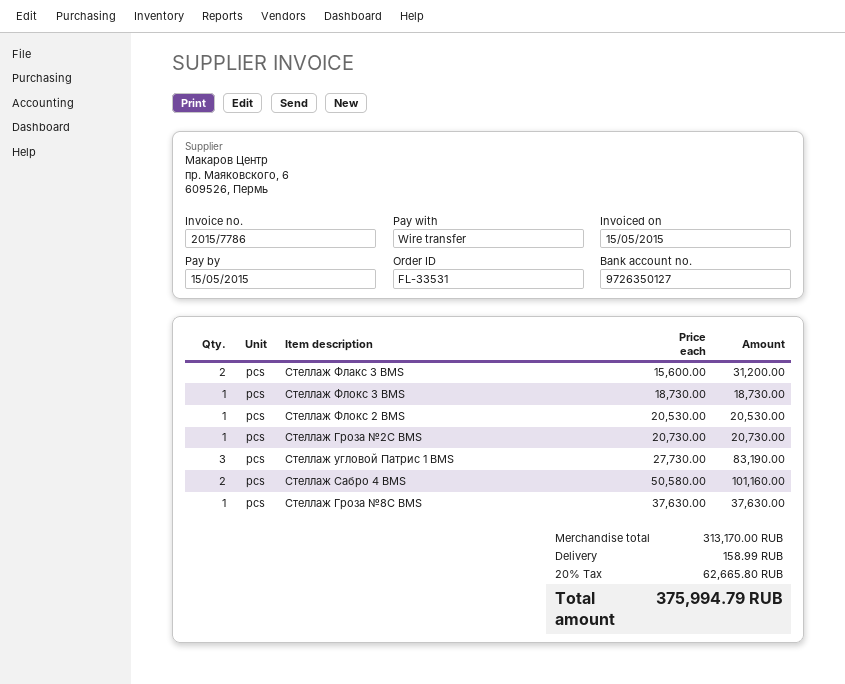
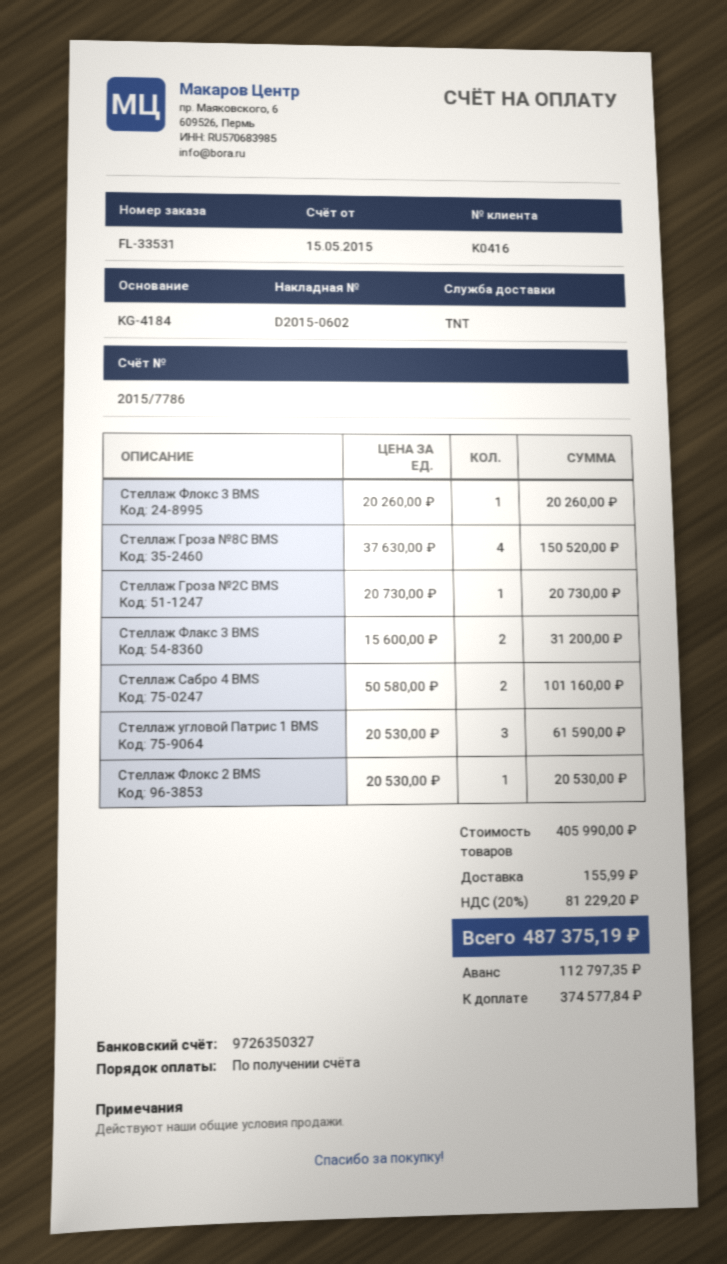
bank account: 9726350127 -> 9726350327
Стеллаж Флокс 3 BMS: 1 x 18730.00 = 18730.00 -> 1 x 20260.00 = 20260.00
Стеллаж угловой Патрис 1 BMS: 3 x 27730.00 = 83190.00 -> 3 x 20530.00 = 61590.00
Стеллаж Гроза №8С BMS: 1 x 37630.00 = 37630.00 -> 4 x 37630.00 = 150520.00
subtotal: 313170.00 -> 405990.00
shipping: 158.99 -> 155.99
tax: 20% = 62665.80 -> 20% = 81229.20
total: 375994.79 -> 487375.19

